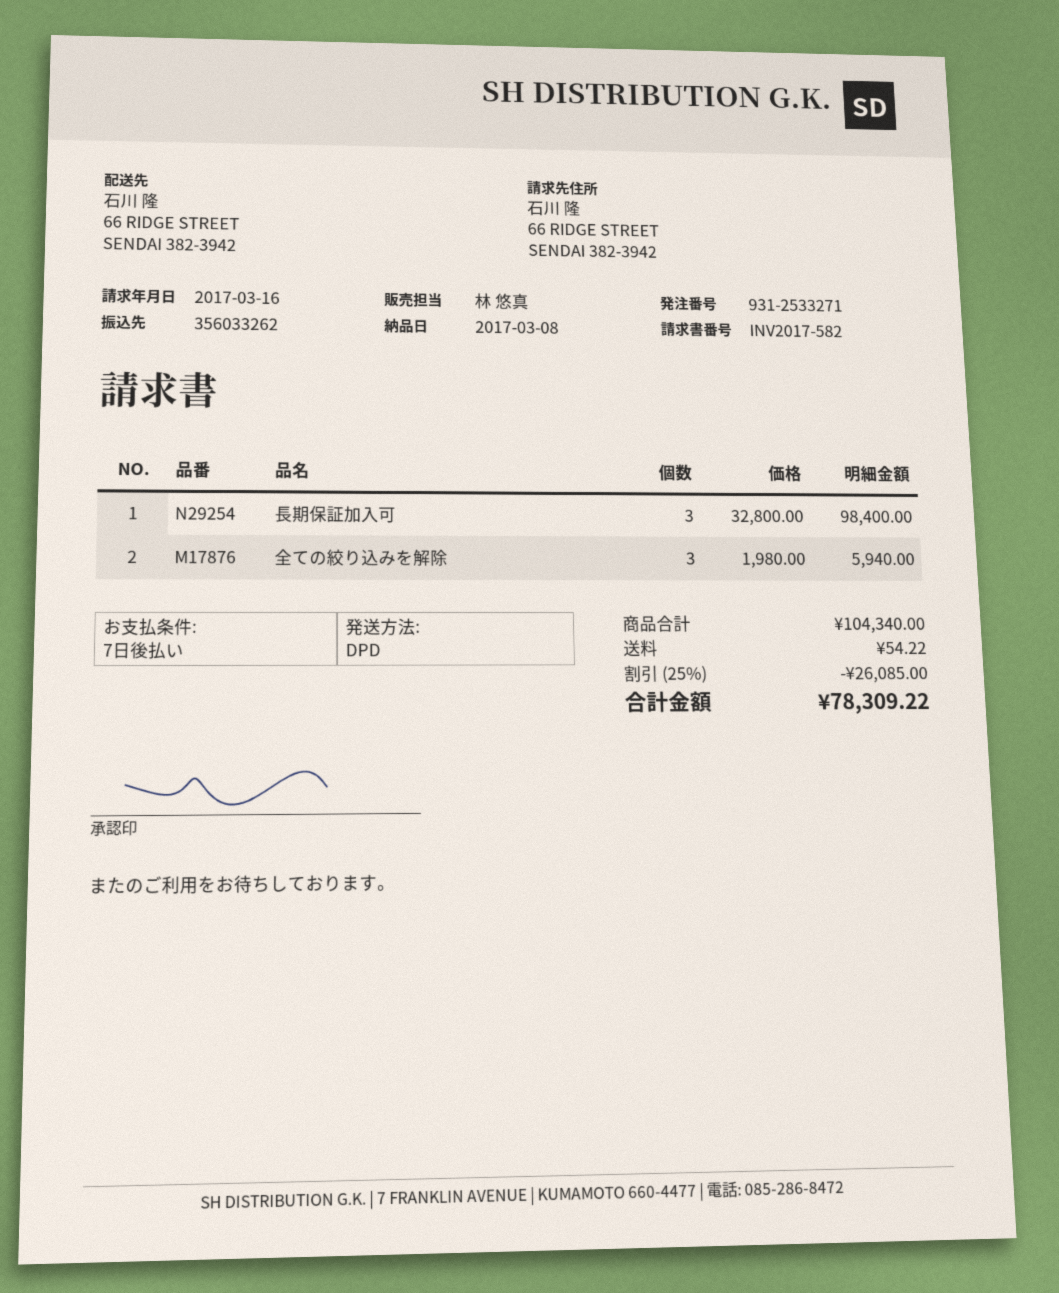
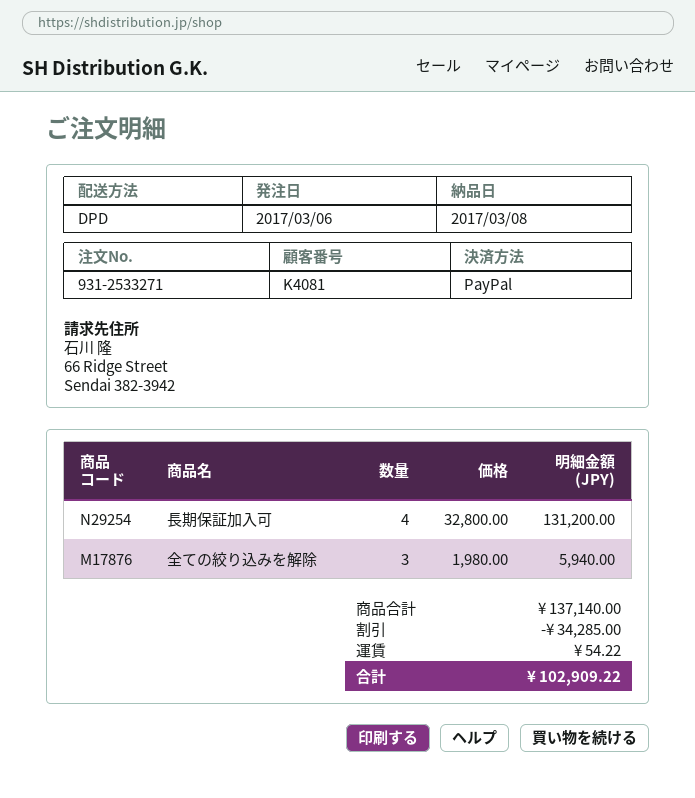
長期保証加入可: 3 x 32800.00 = 98400.00 -> 4 x 32800.00 = 131200.00
subtotal: 104340.00 -> 137140.00
discount: 26085.00 -> 34285.00
total: 78309.22 -> 102909.22

